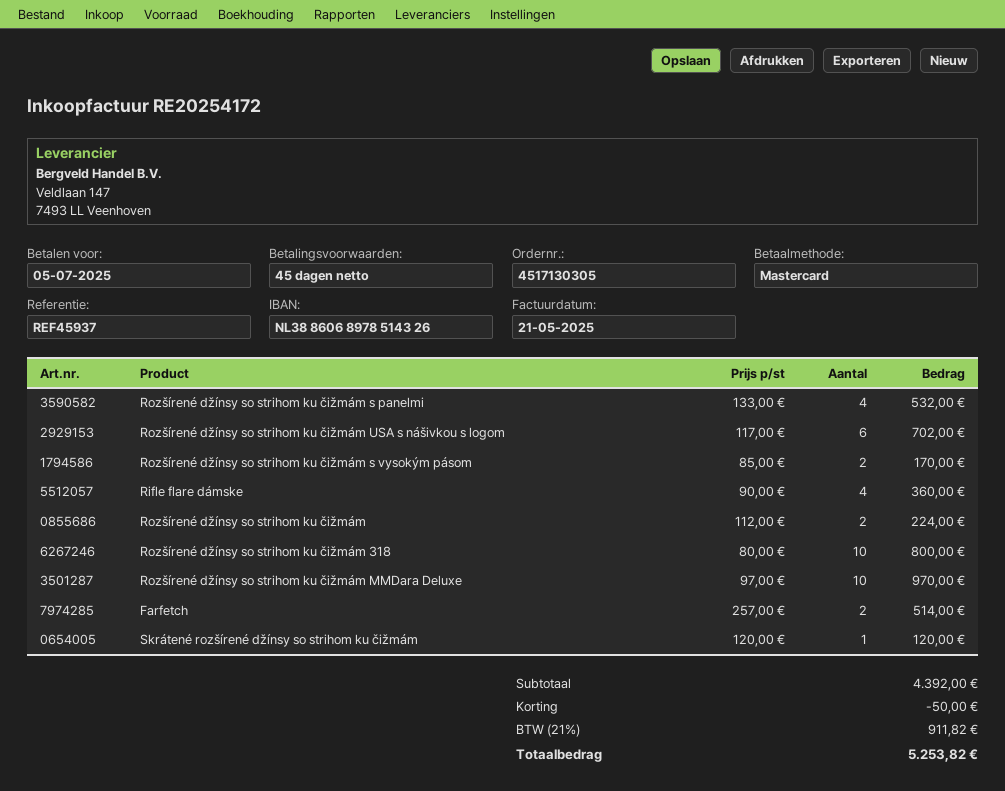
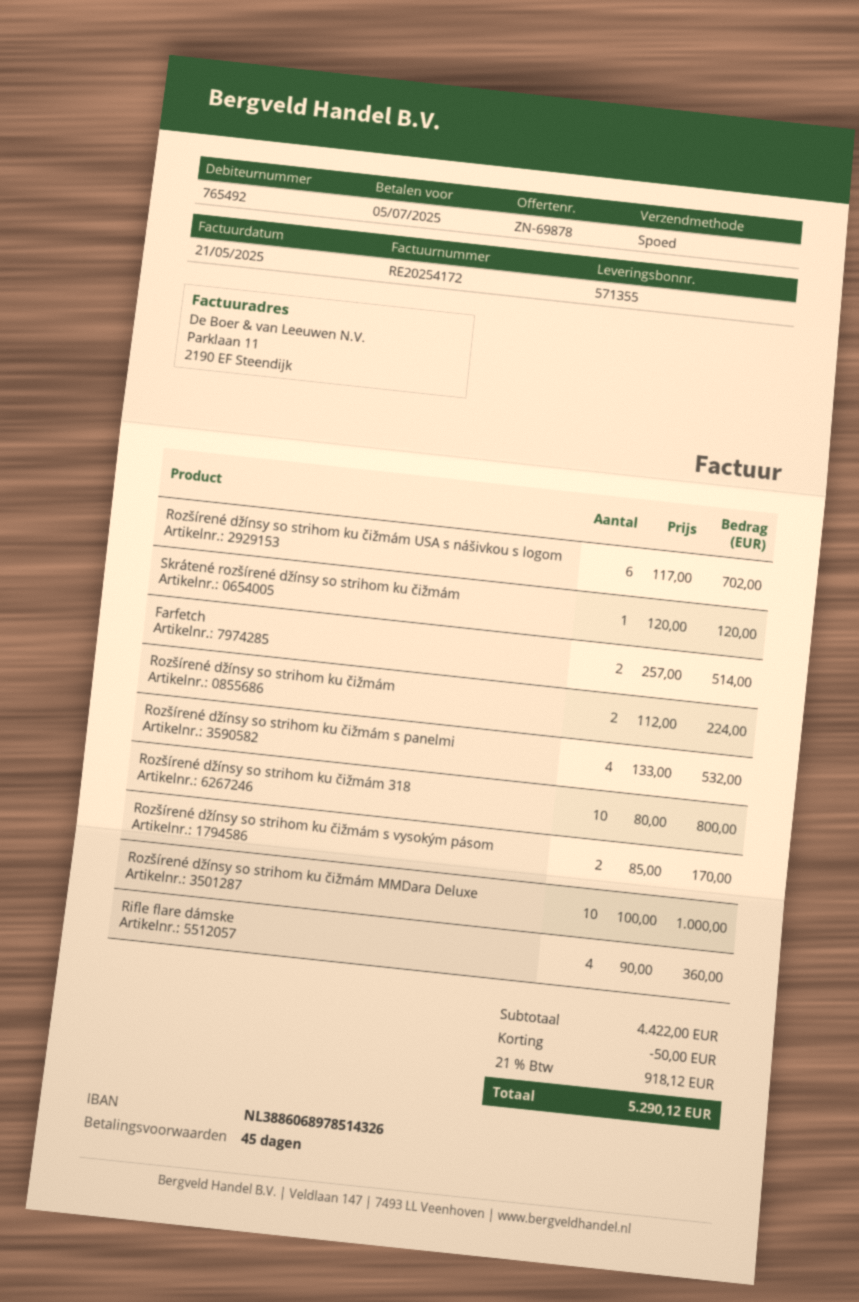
Rozšírené džínsy so strihom ku čižmám MMDara Deluxe: 10 x 97.00 = 970.00 -> 10 x 100.00 = 1000.00
subtotal: 4392.00 -> 4422.00
tax: 21% = 911.82 -> 21% = 918.12
total: 5253.82 -> 5290.12

